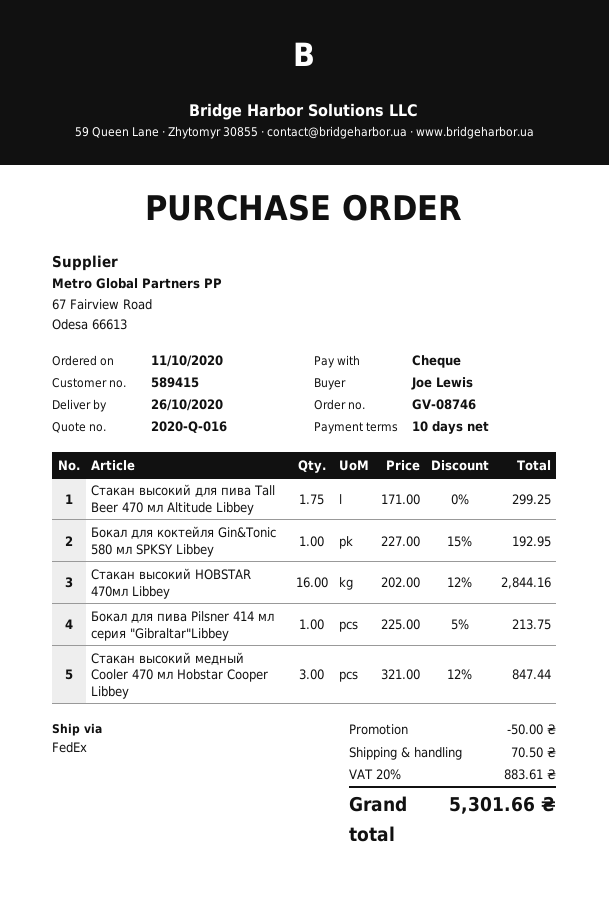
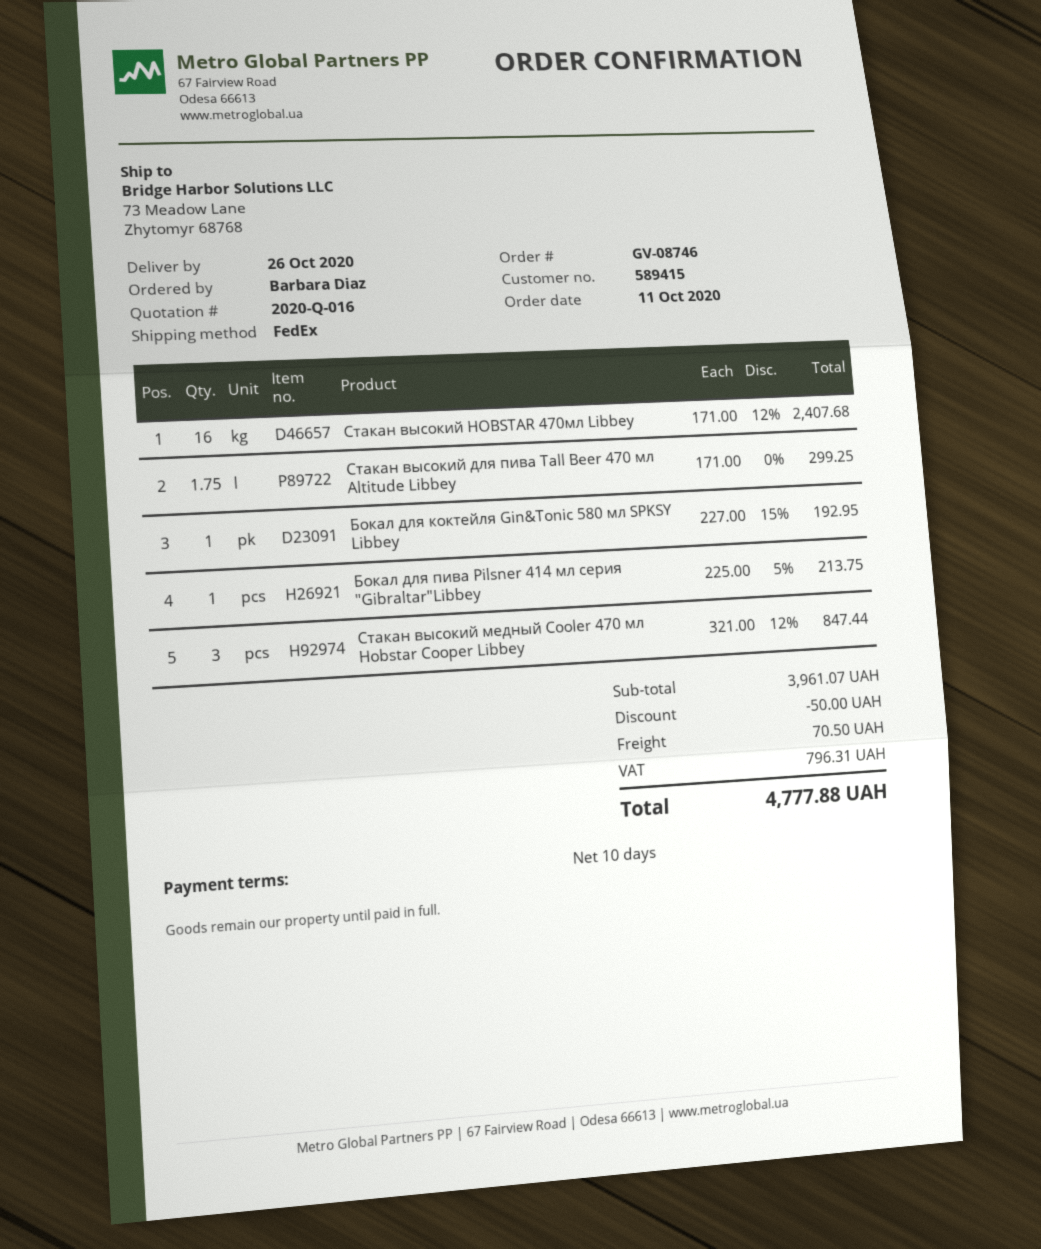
ordered by: Joe Lewis -> Barbara Diaz
Стакан высокий HOBSTAR 470мл Libbey: 16 x 202.00 - 12% = 2844.16 -> 16 x 171.00 - 12% = 2407.68
tax: 883.61 -> 796.31
total: 5301.66 -> 4777.88

